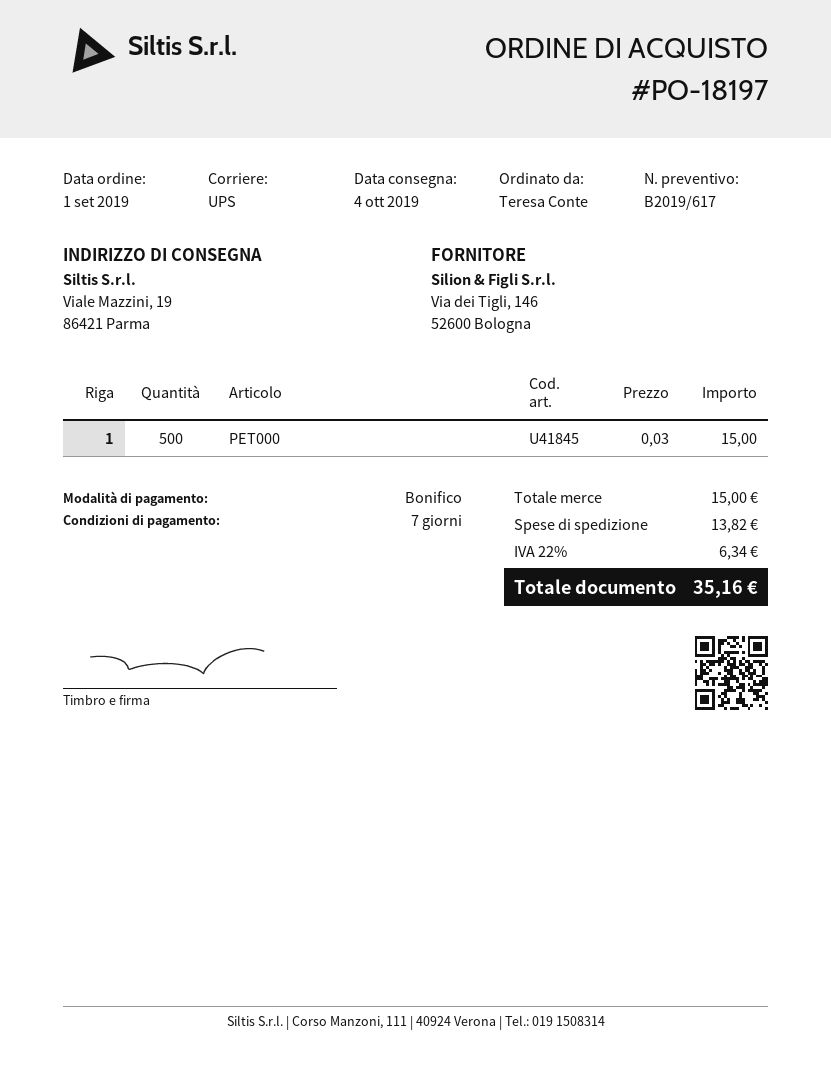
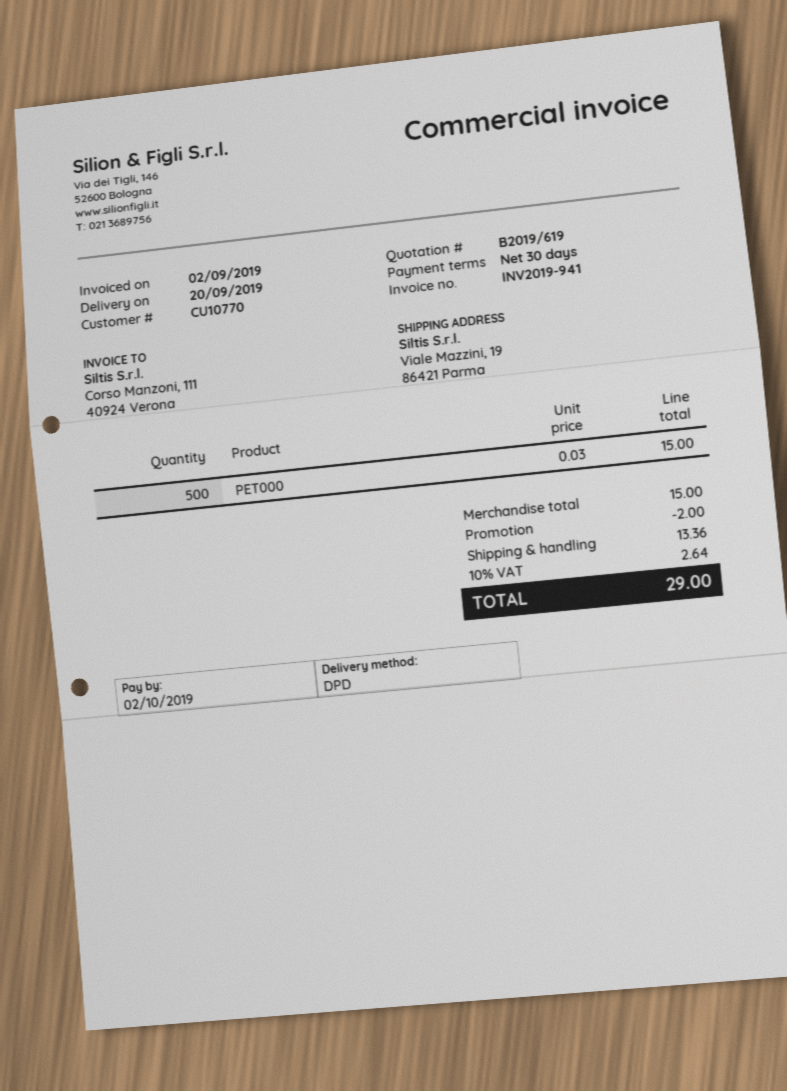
quote number: B2019/617 -> B2019/619
delivery date: 2019-10-04 -> 2019-09-20
payment terms: 7 days -> 30 days
shipping method: UPS -> DPD
discount: none -> 2.00
shipping: 13.82 -> 13.36
tax: 22% = 6.34 -> 10% = 2.64
total: 35.16 -> 29.00

